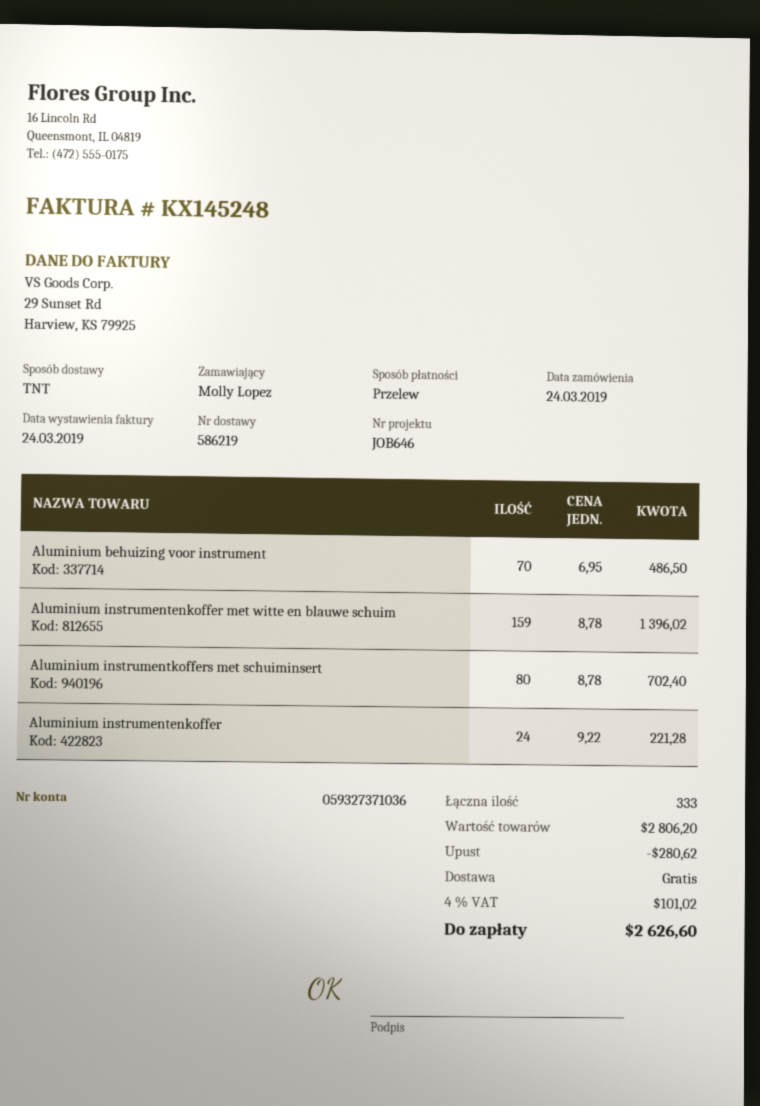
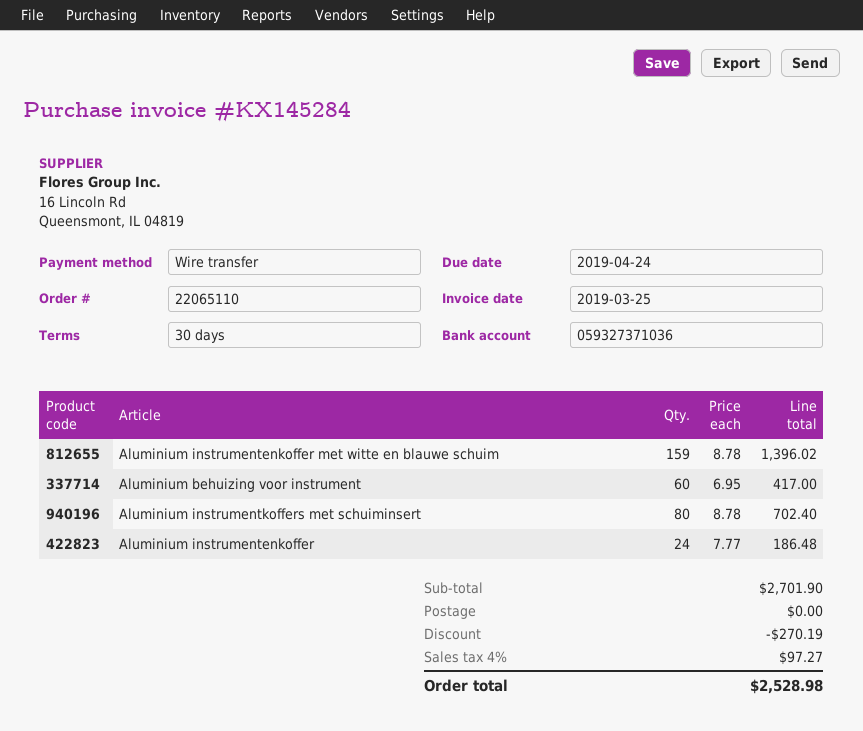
invoice number: KX145248 -> KX145284
invoice date: 2019-03-24 -> 2019-03-25
Aluminium behuizing voor instrument: 70 x 6.95 = 486.50 -> 60 x 6.95 = 417.00
Aluminium instrumentenkoffer: 24 x 9.22 = 221.28 -> 24 x 7.77 = 186.48
subtotal: 2806.20 -> 2701.90
discount: 280.62 -> 270.19
tax: 4% = 101.02 -> 4% = 97.27
total: 2626.60 -> 2528.98

